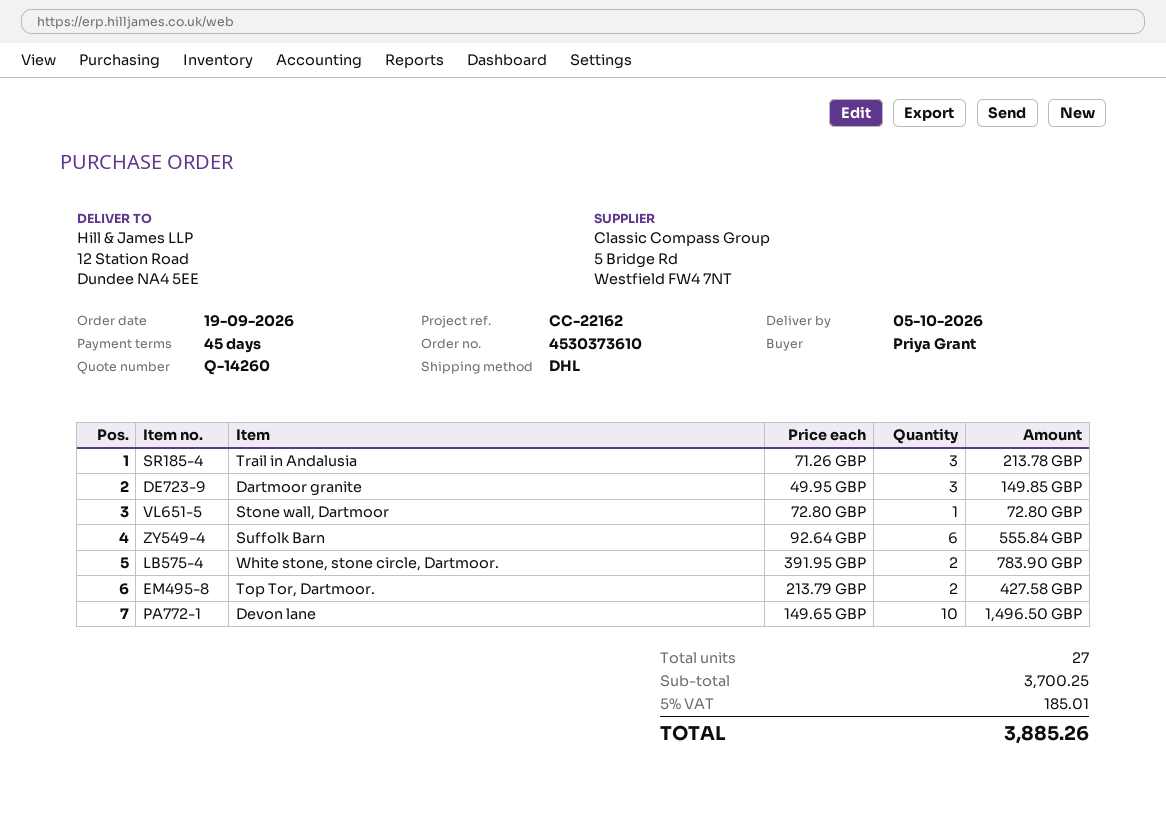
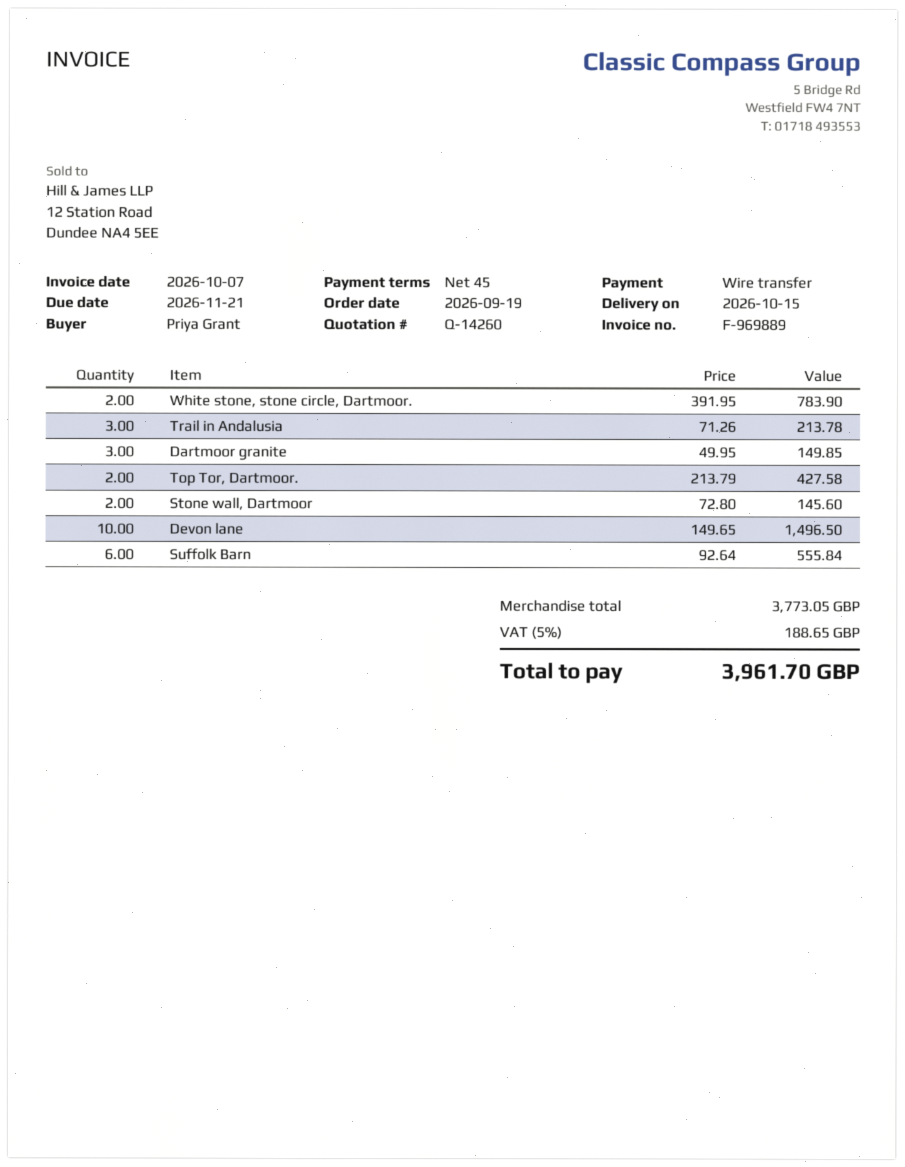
delivery date: 2026-10-05 -> 2026-10-15
Stone wall, Dartmoor: 1 x 72.80 = 72.80 -> 2 x 72.80 = 145.60
subtotal: 3700.25 -> 3773.05
tax: 5% = 185.01 -> 5% = 188.65
total: 3885.26 -> 3961.70

